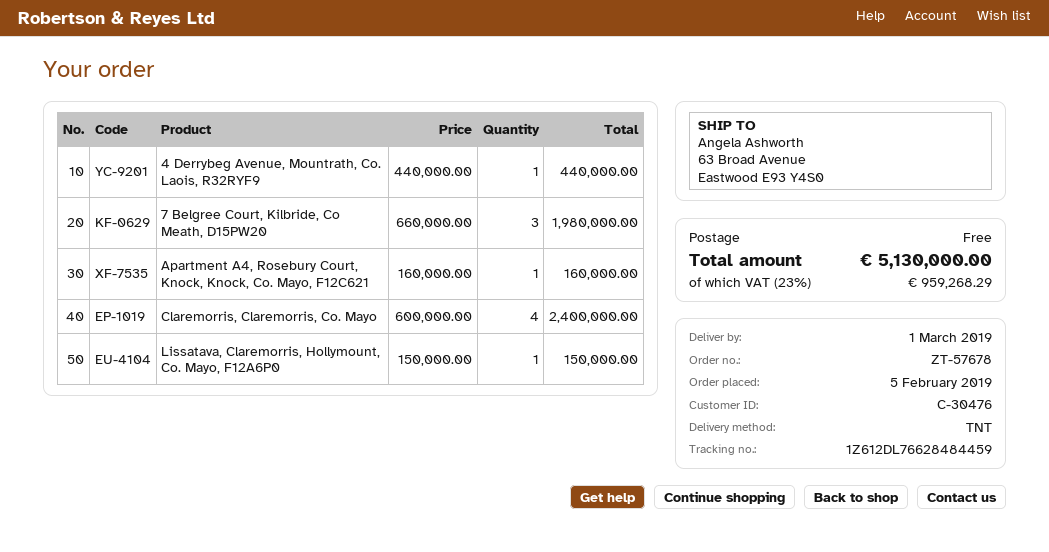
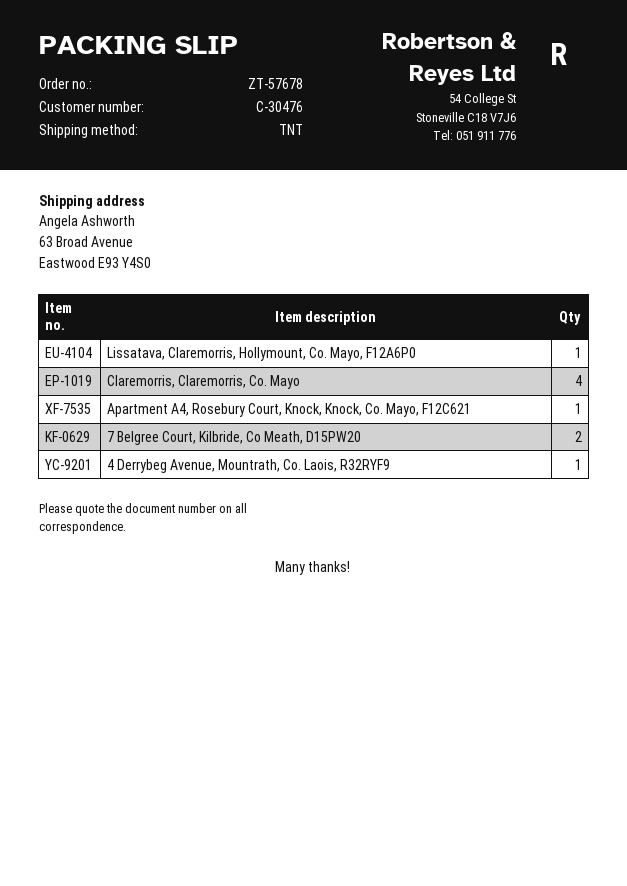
7 Belgree Court, Kilbride, Co Meath, D15PW20: 3 -> 2

